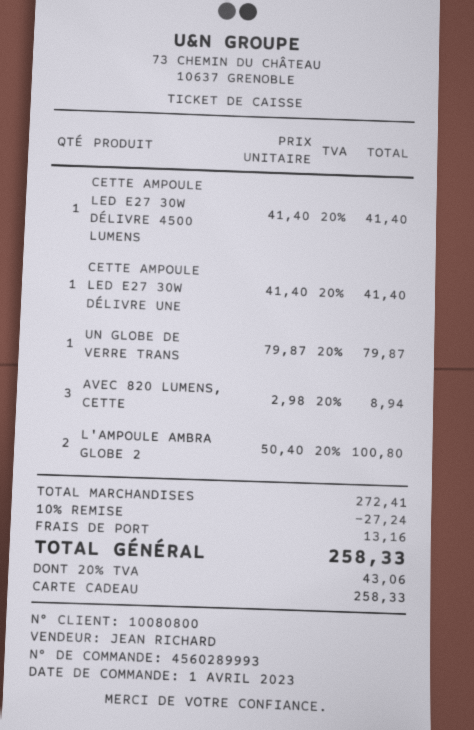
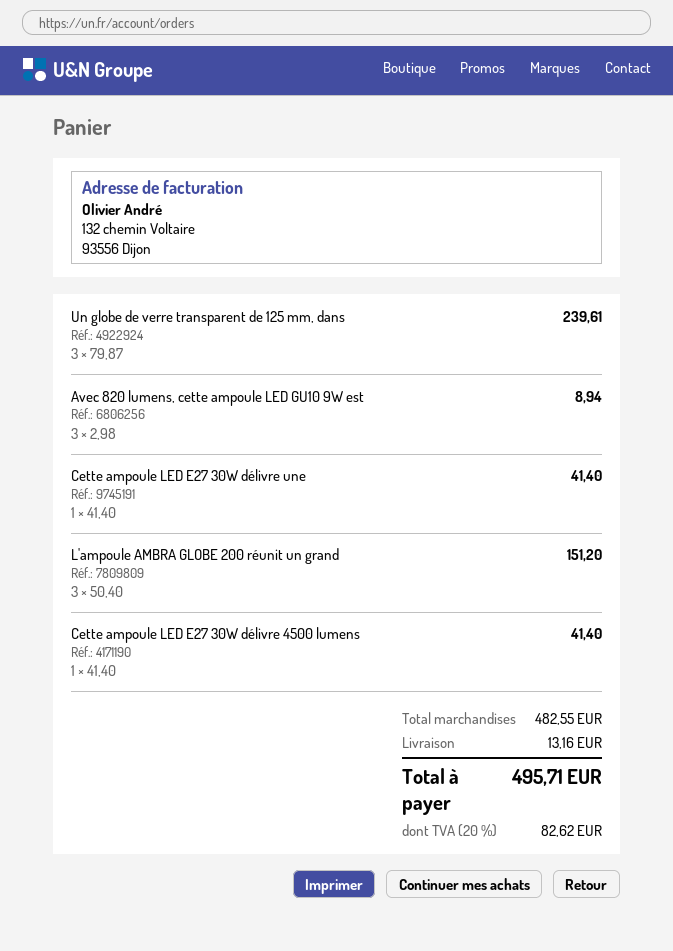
UN GLOBE DE VERRE TRANS: 1 x 79.87 = 79.87 -> 3 x 79.87 = 239.61
L'AMPOULE AMBRA GLOBE 2: 2 x 50.40 = 100.80 -> 3 x 50.40 = 151.20
subtotal: 272.41 -> 482.55
discount: 10% = 27.24 -> none
tax: 20% = 43.06 -> 20% = 82.62
total: 258.33 -> 495.71

